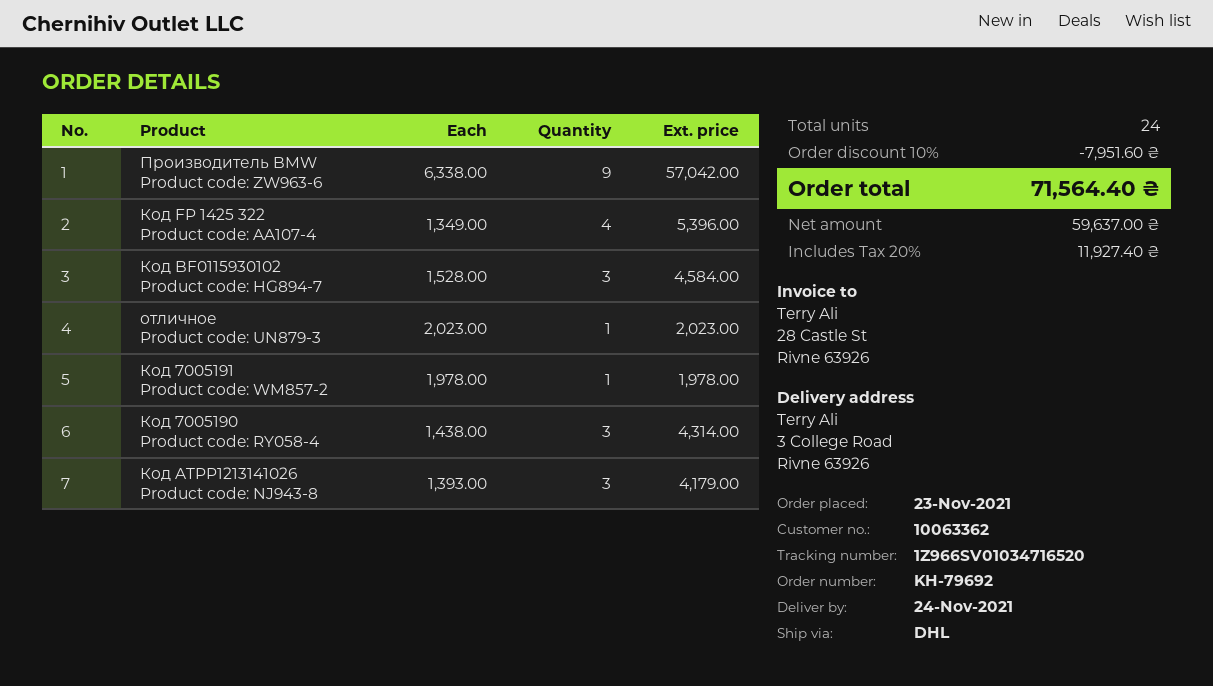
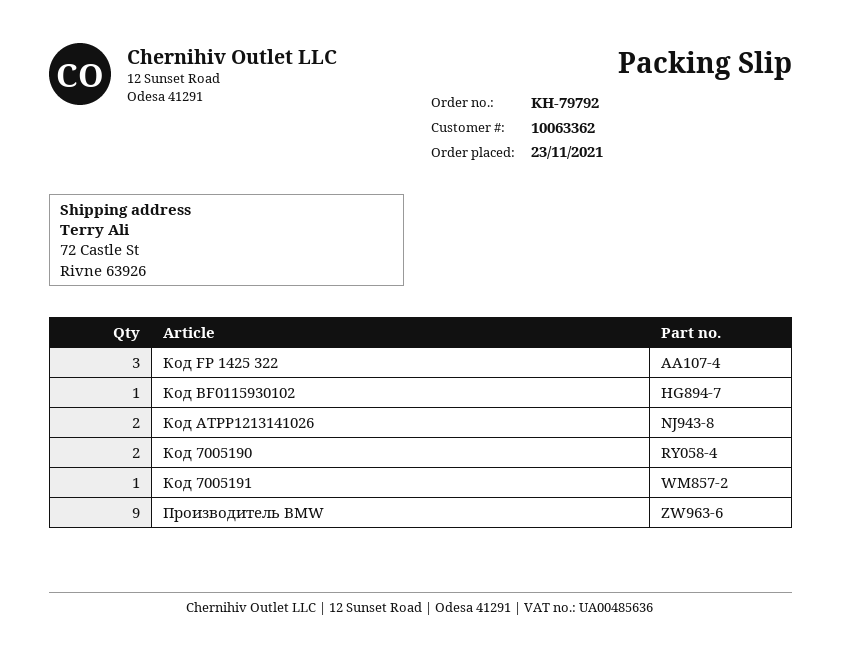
order number: KH-79692 -> KH-79792
ship to: 3 College Road, Rivne 63926 -> 72 Castle St, Rivne 63926
Код FP 1425 322: 4 -> 3
Код BF0115930102: 3 -> 1
отличное: 1 -> none
Код 7005190: 3 -> 2
Код ATPP1213141026: 3 -> 2

